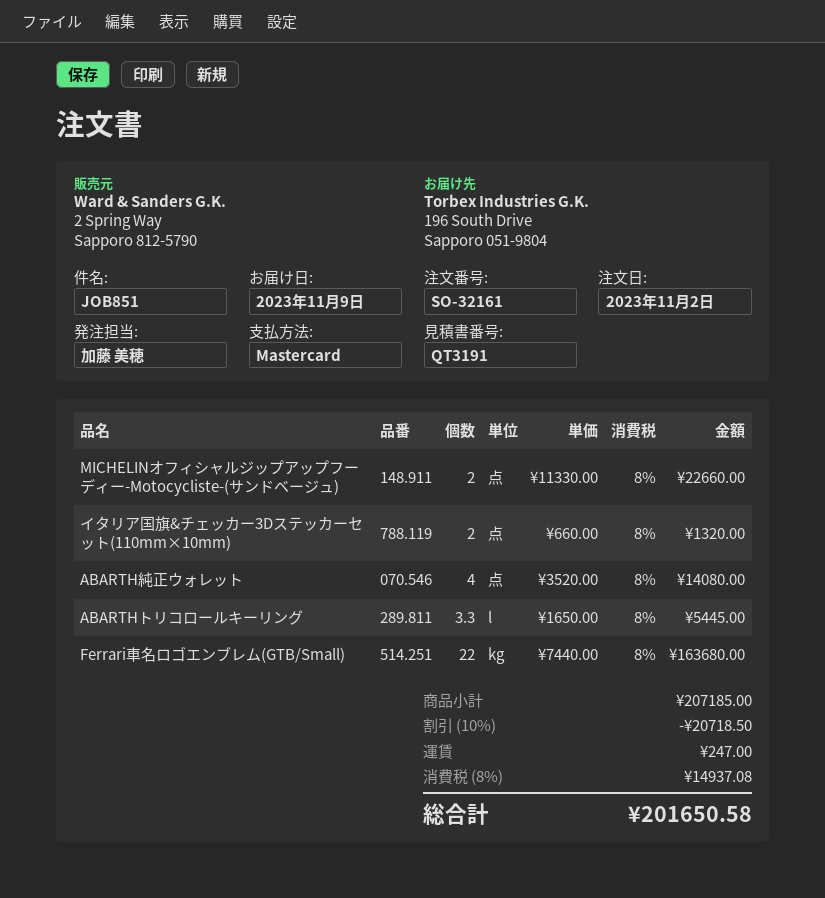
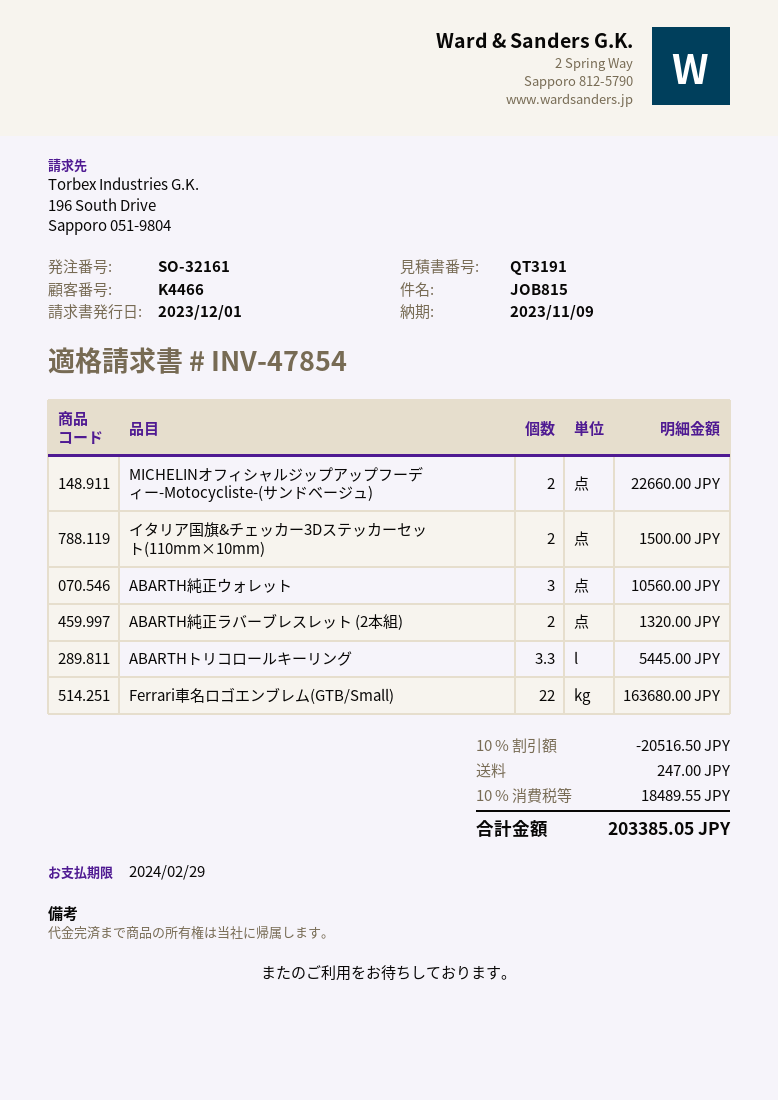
reference: JOB851 -> JOB815
イタリア国旗&チェッカー3Dステッカーセット(110mm×10mm): 2 for 1320.00 -> 2 for 1500.00
ABARTH純正ウォレット: 4 for 14080.00 -> 3 for 10560.00
ABARTH純正ラバーブレスレット (2本組): none -> 2 for 1320.00
discount: 10% = 20718.50 -> 10% = 20516.50
tax: 8% = 14937.08 -> 10% = 18489.55
total: 201650.58 -> 203385.05

